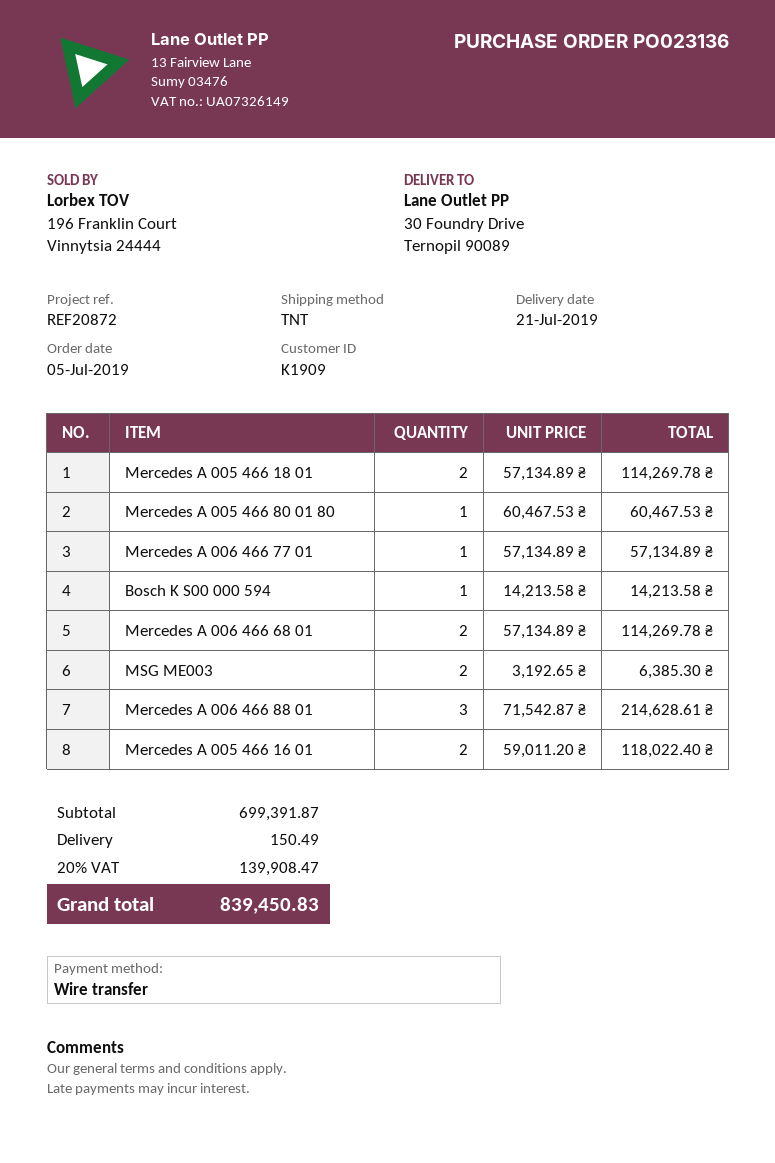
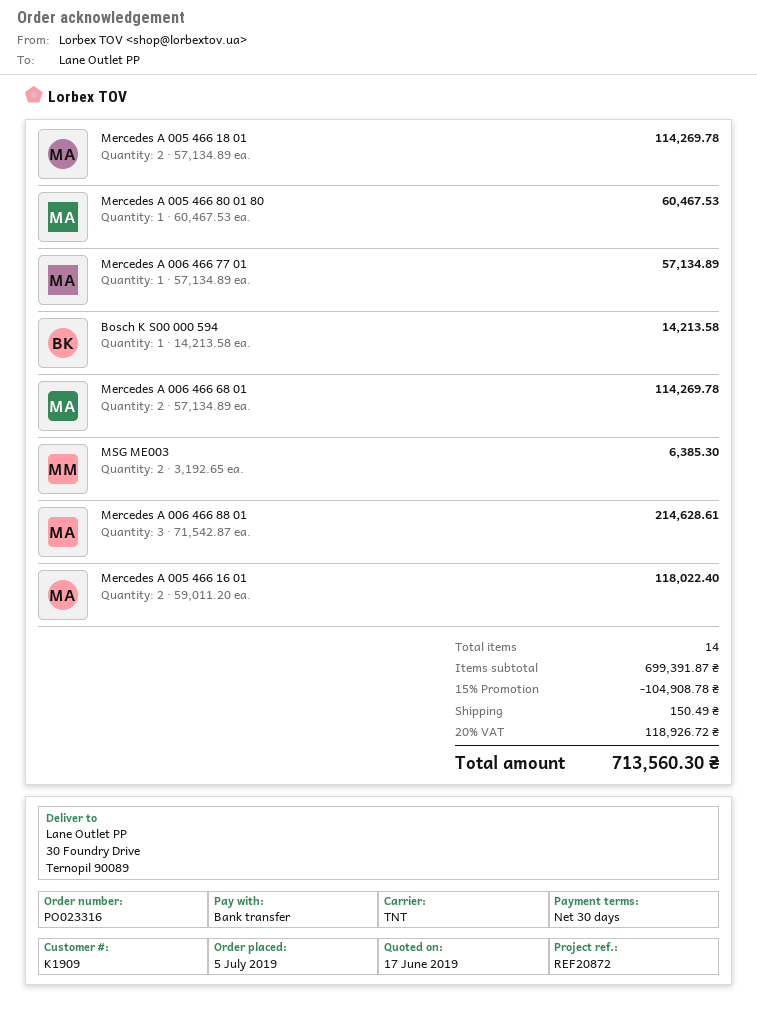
order number: PO023136 -> PO023316
discount: none -> 15% = 104908.78
tax: 20% = 139908.47 -> 20% = 118926.72
total: 839450.83 -> 713560.30

